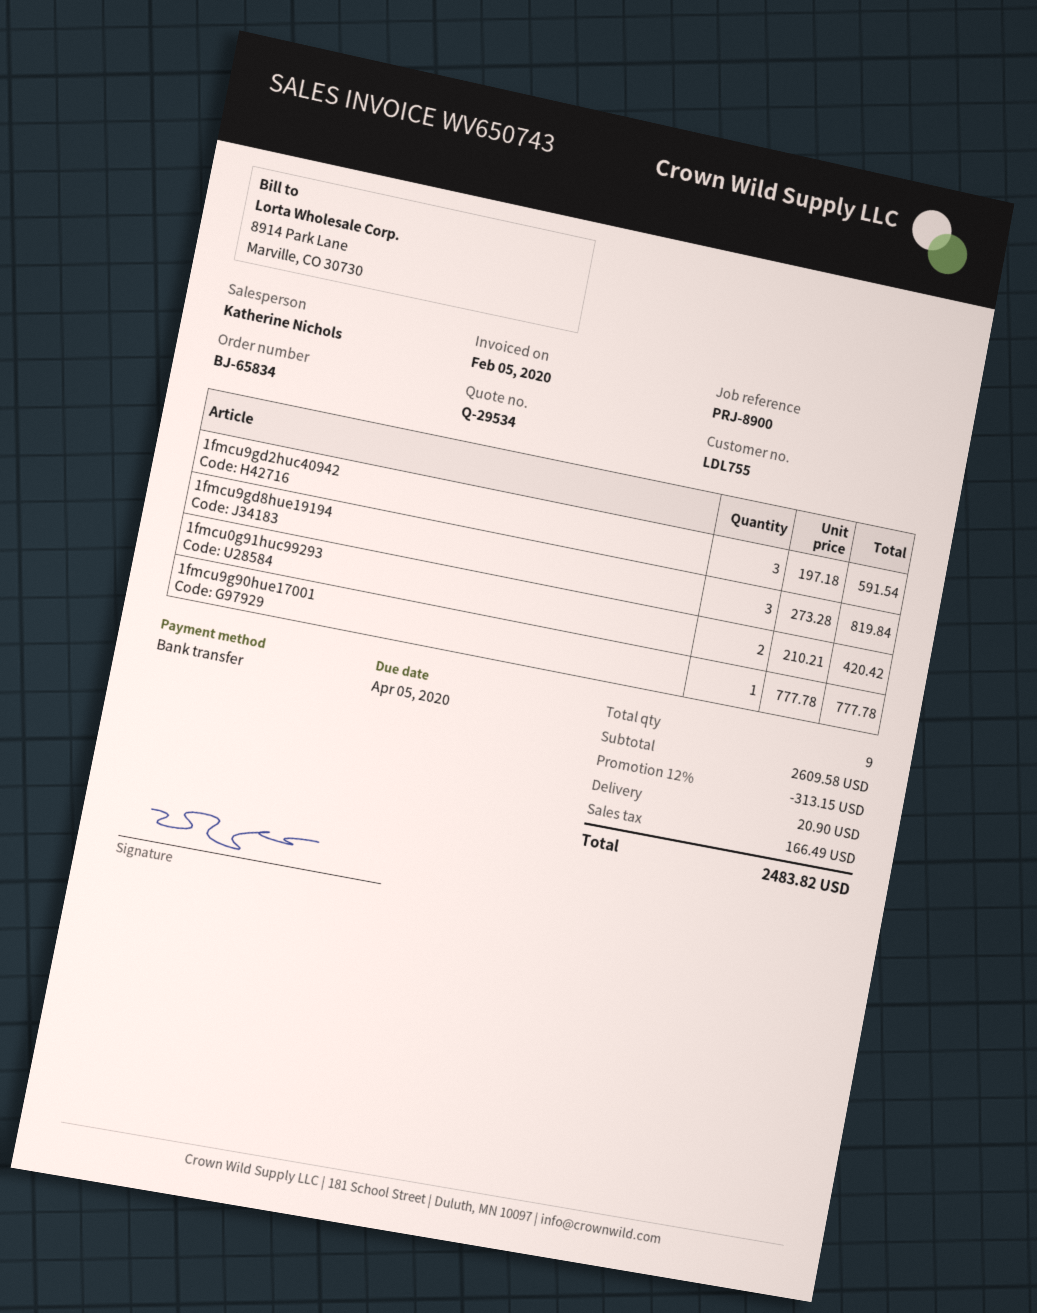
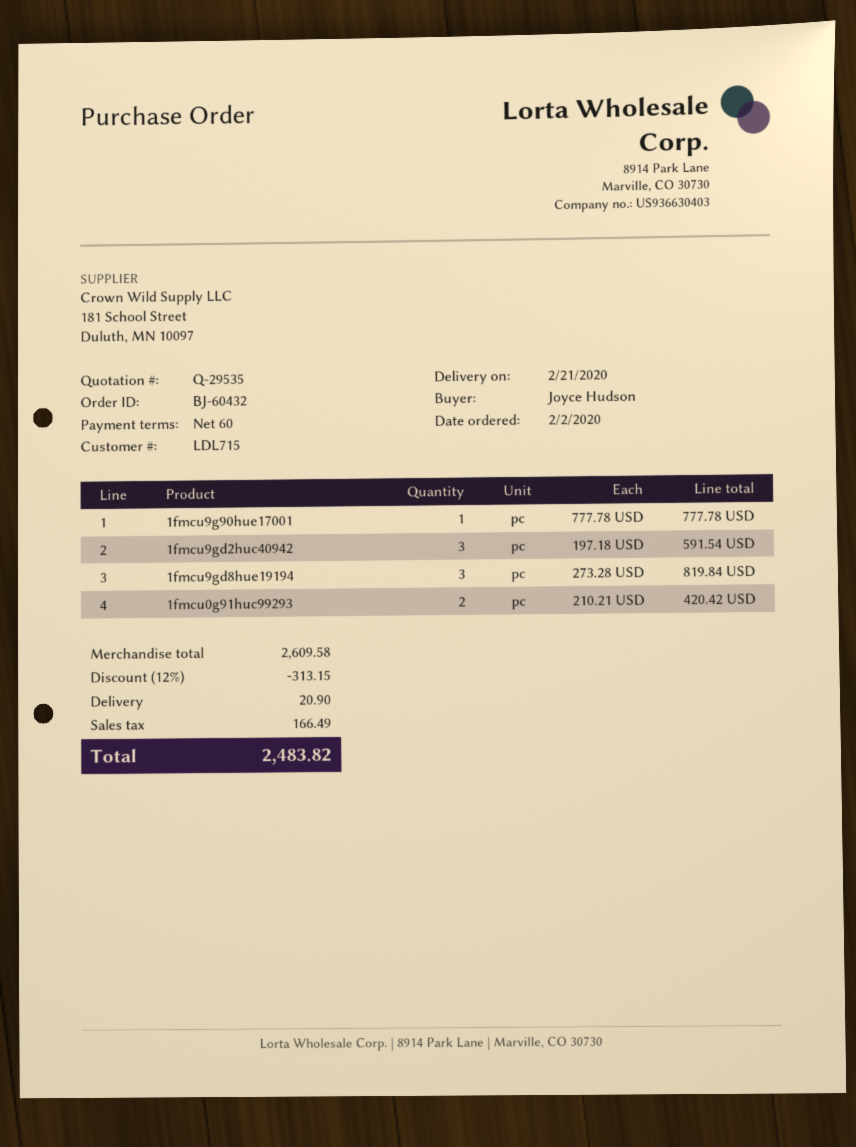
quote number: Q-29534 -> Q-29535
order number: BJ-65834 -> BJ-60432
customer number: LDL755 -> LDL715

